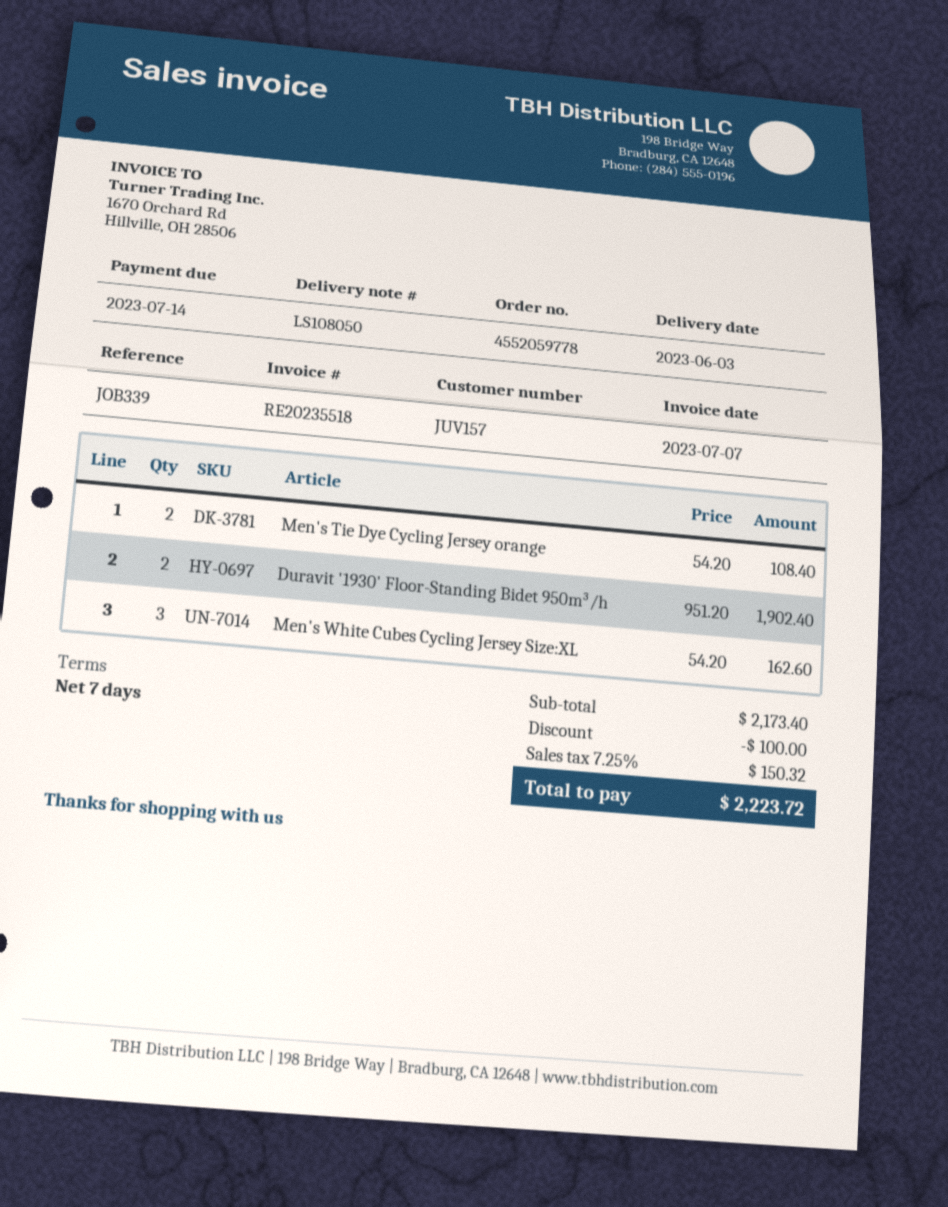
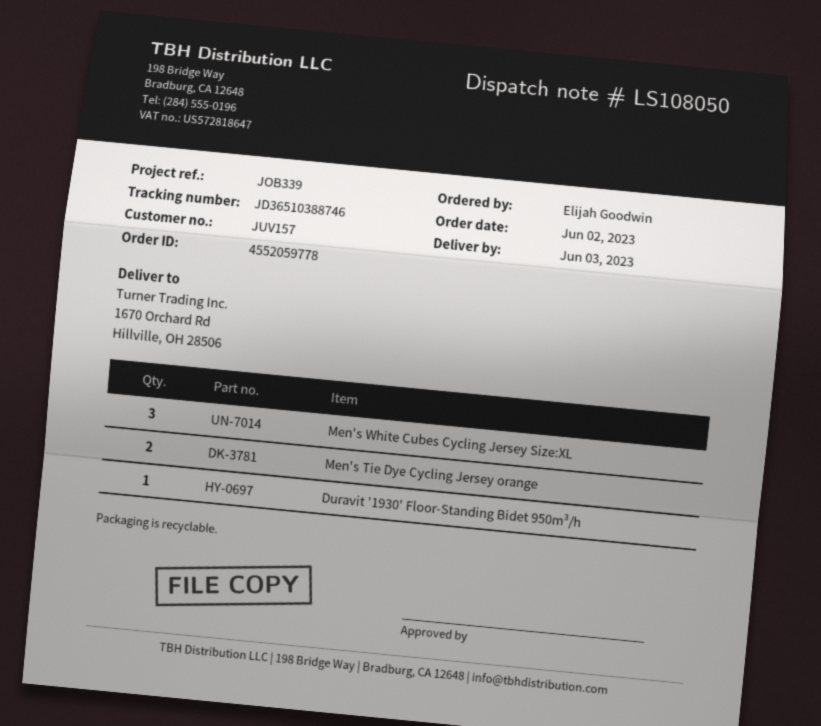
Duravit '1930' Floor-Standing Bidet 950m³/h: 2 -> 1

